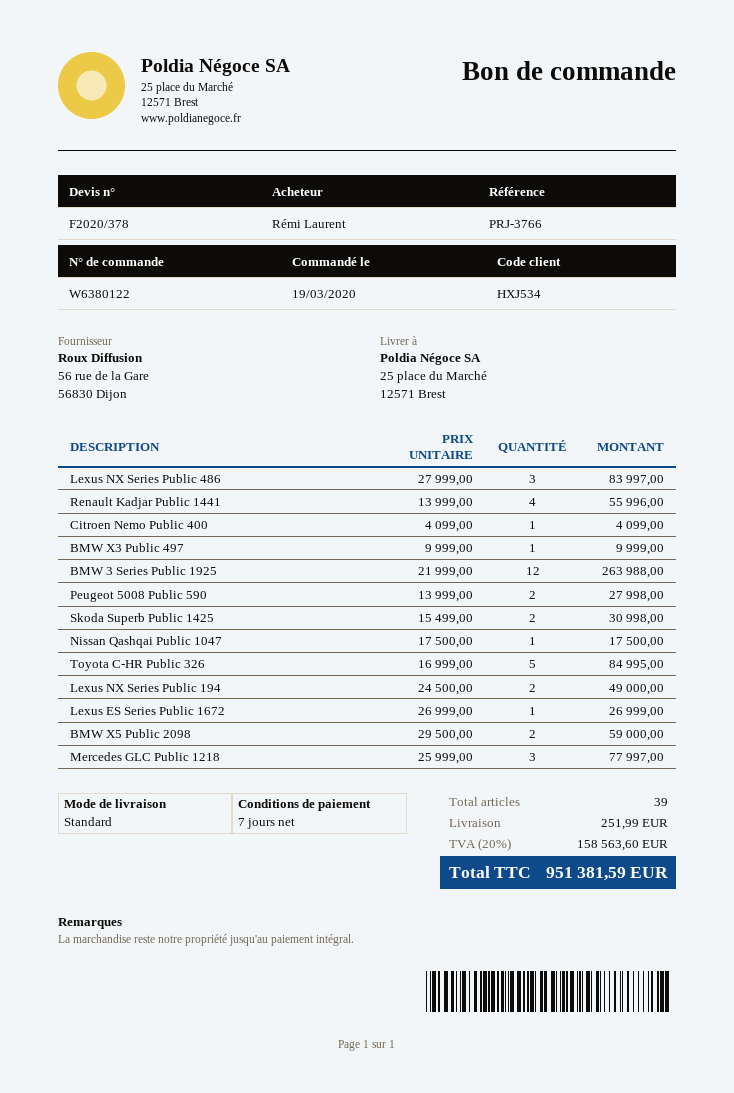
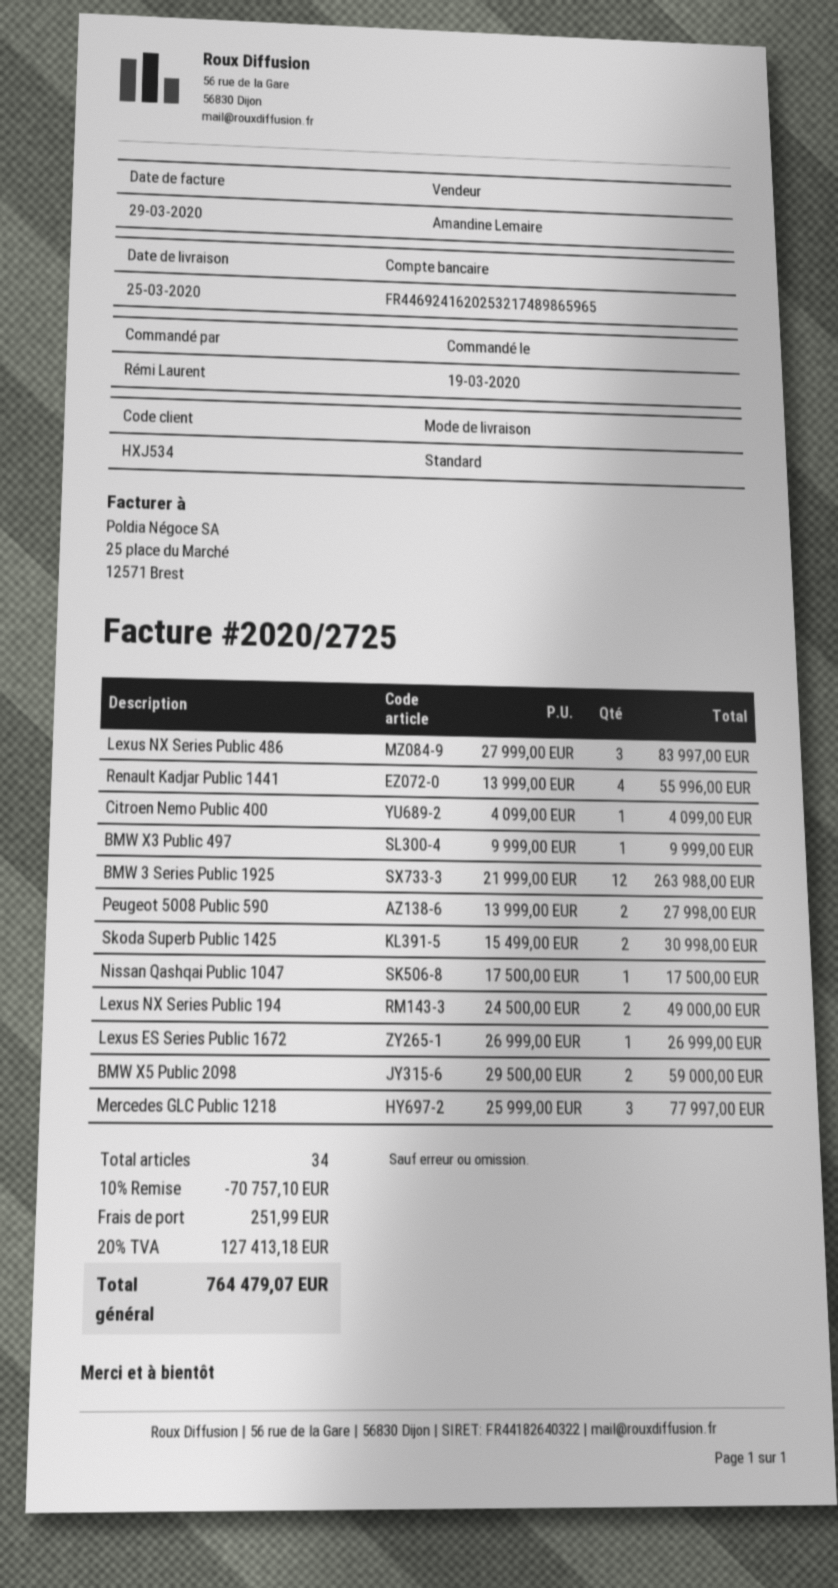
Toyota C-HR Public 326: 5 x 16999.00 = 84995.00 -> none
total quantity: 39 -> 34
discount: none -> 10% = 70757.10
tax: 20% = 158563.60 -> 20% = 127413.18
total: 951381.59 -> 764479.07

